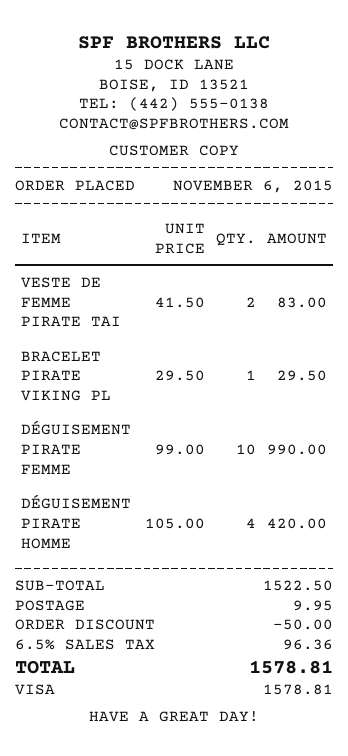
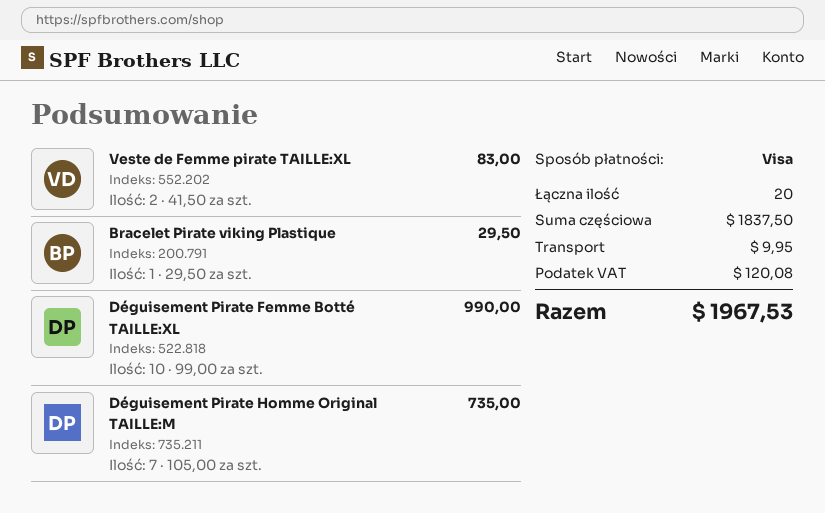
DÉGUISEMENT PIRATE HOMME: 4 x 105.00 = 420.00 -> 7 x 105.00 = 735.00
subtotal: 1522.50 -> 1837.50
discount: 50.00 -> none
tax: 96.36 -> 120.08
total: 1578.81 -> 1967.53

